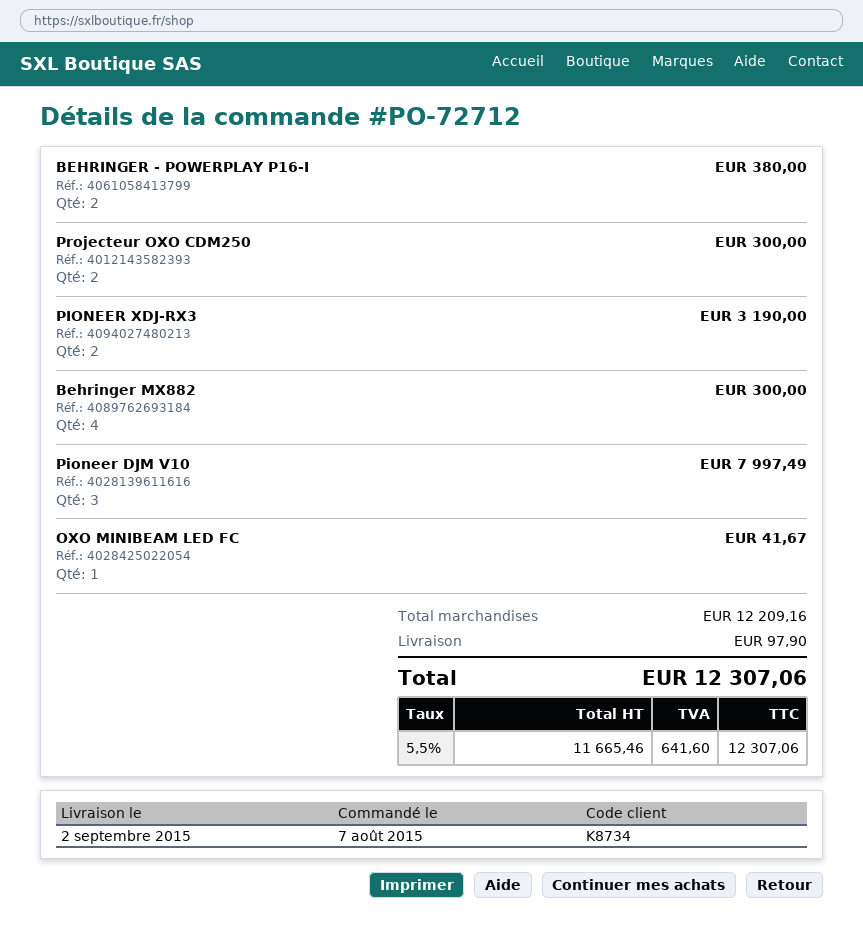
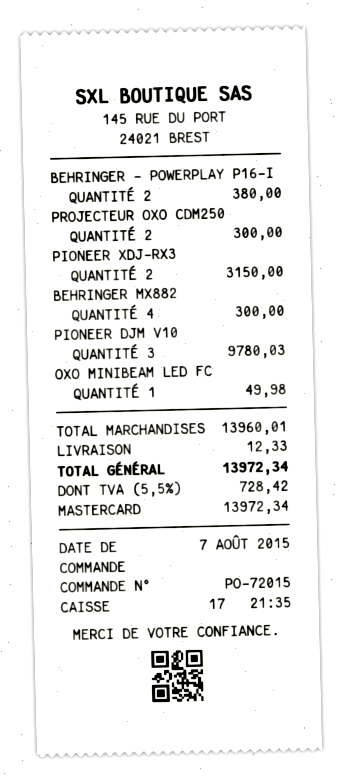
order number: PO-72712 -> PO-72015
PIONEER XDJ-RX3: 2 for 3190.00 -> 2 for 3150.00
Pioneer DJM V10: 3 for 7997.49 -> 3 for 9780.03
OXO MINIBEAM LED FC: 1 for 41.67 -> 1 for 49.98
subtotal: 12209.16 -> 13960.01
shipping: 97.90 -> 12.33
tax: 5.5% = 641.60 -> 5.5% = 728.42
total: 12307.06 -> 13972.34

